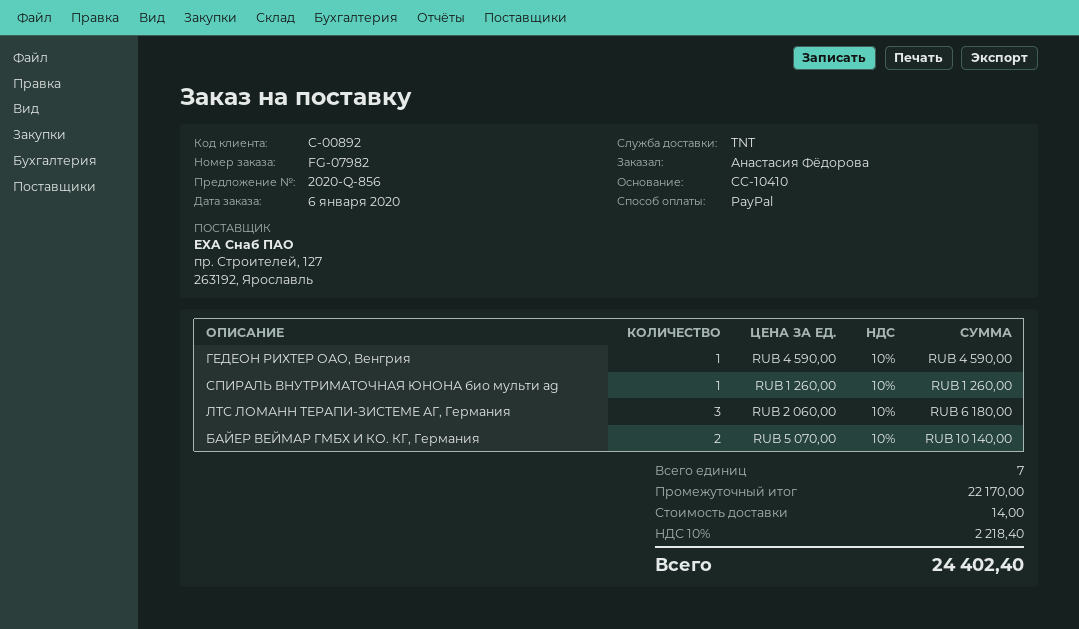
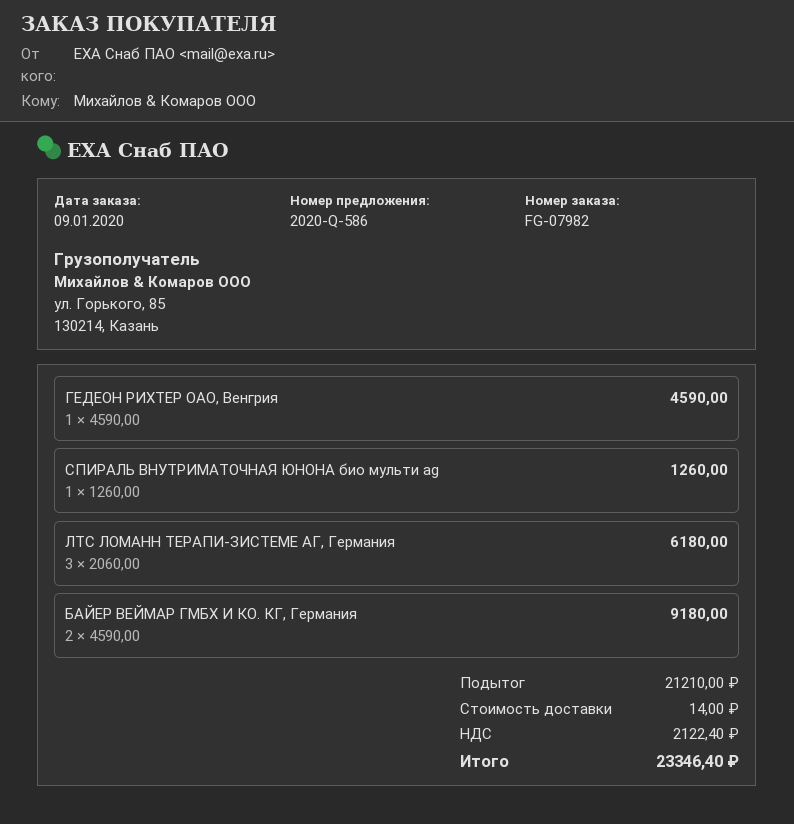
quote number: 2020-Q-856 -> 2020-Q-586
order date: 2020-01-06 -> 2020-01-09
БАЙЕР ВЕЙМАР ГМБХ И КО. КГ, Германия: 2 x 5070.00 = 10140.00 -> 2 x 4590.00 = 9180.00
subtotal: 22170.00 -> 21210.00
tax: 2218.40 -> 2122.40
total: 24402.40 -> 23346.40

